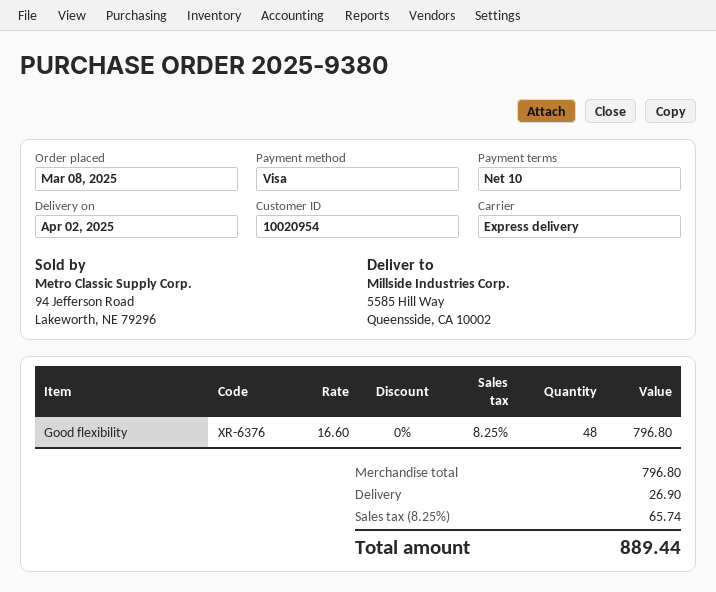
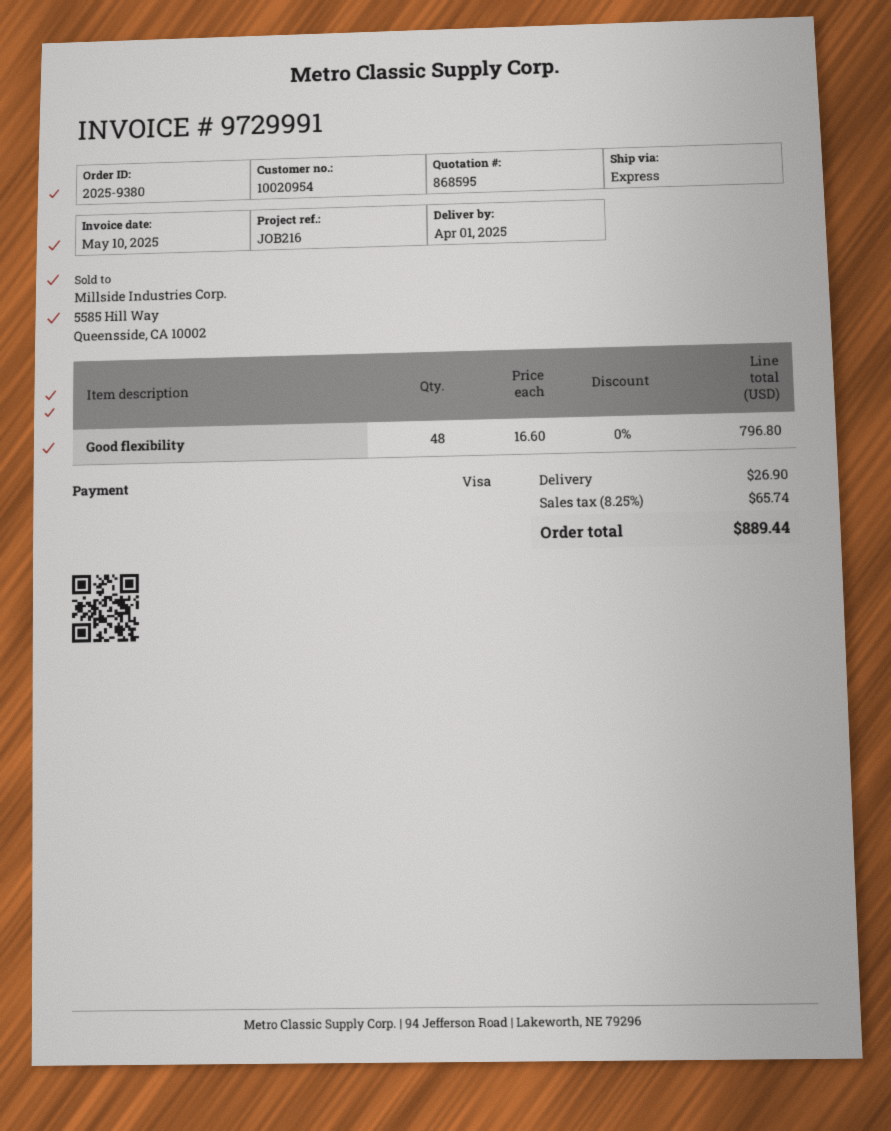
delivery date: 2025-04-02 -> 2025-04-01

